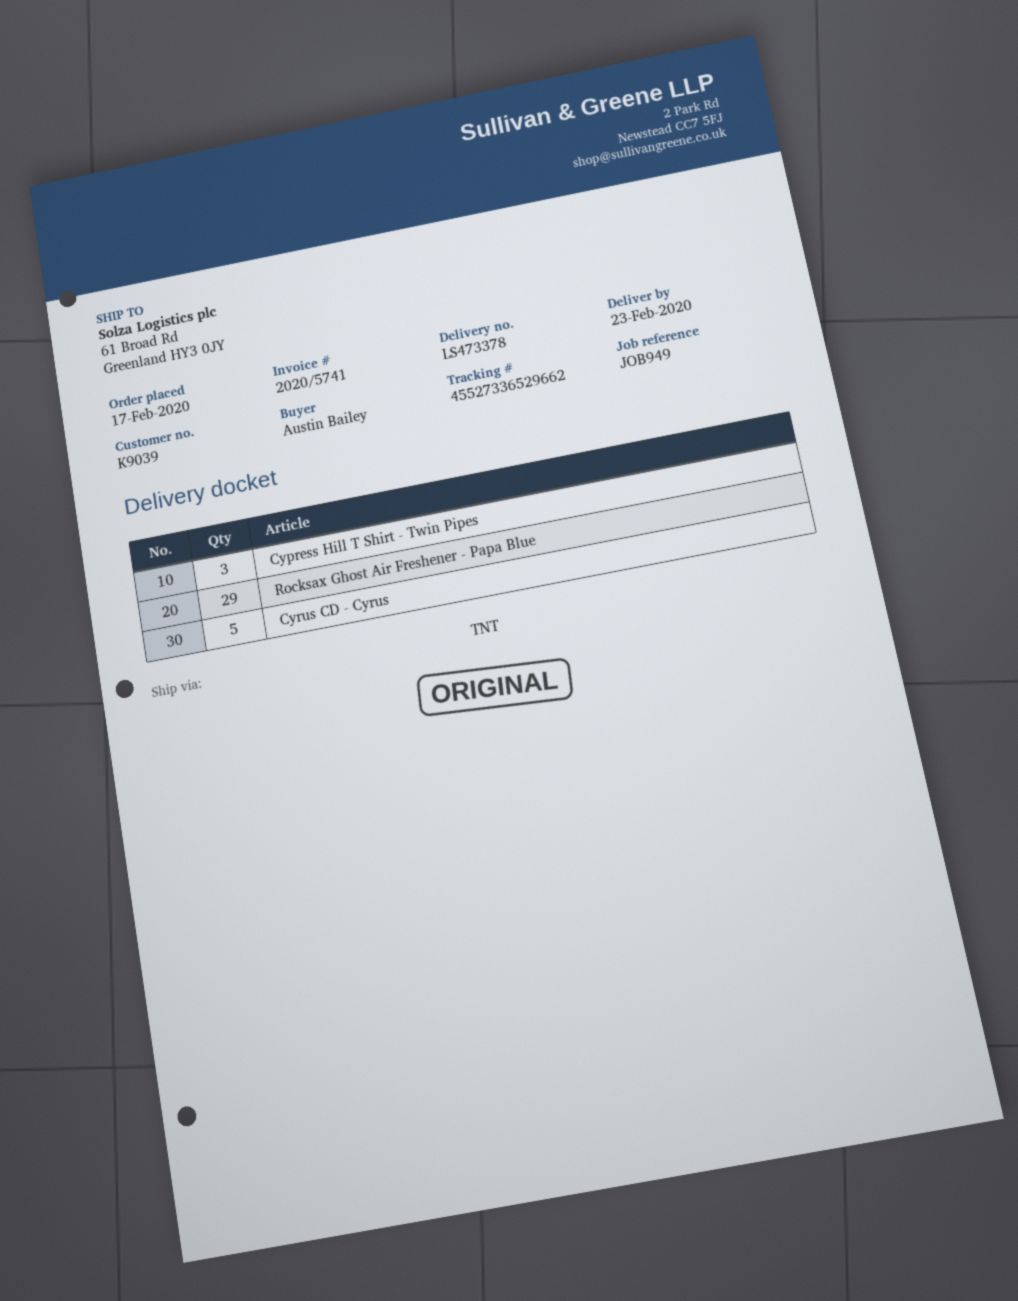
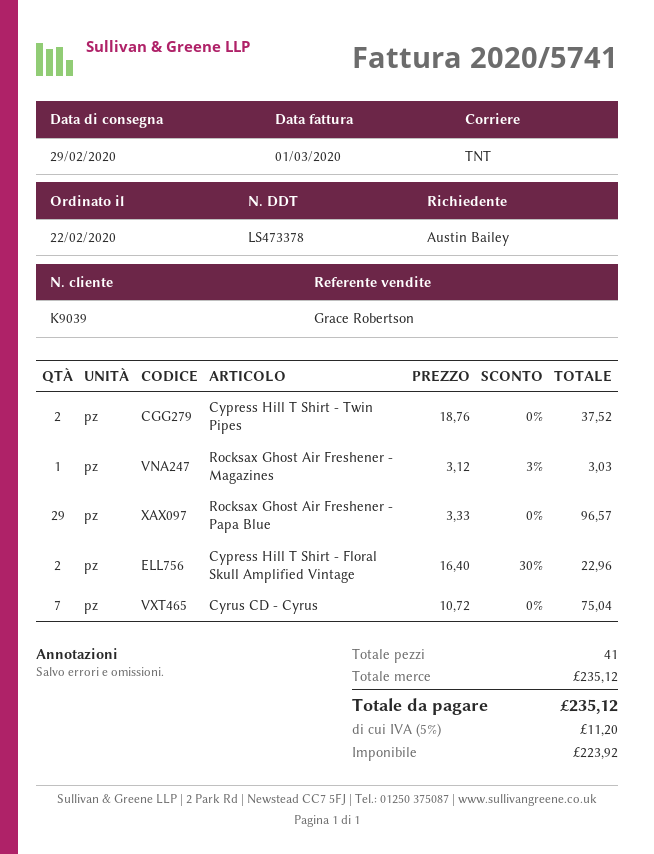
order date: 2020-02-17 -> 2020-02-22
delivery date: 2020-02-23 -> 2020-02-29
Cypress Hill T Shirt - Twin Pipes: 3 -> 2
Cyrus CD - Cyrus: 5 -> 7
Rocksax Ghost Air Freshener - Magazines: none -> 1
Cypress Hill T Shirt - Floral Skull Amplified Vintage: none -> 2

